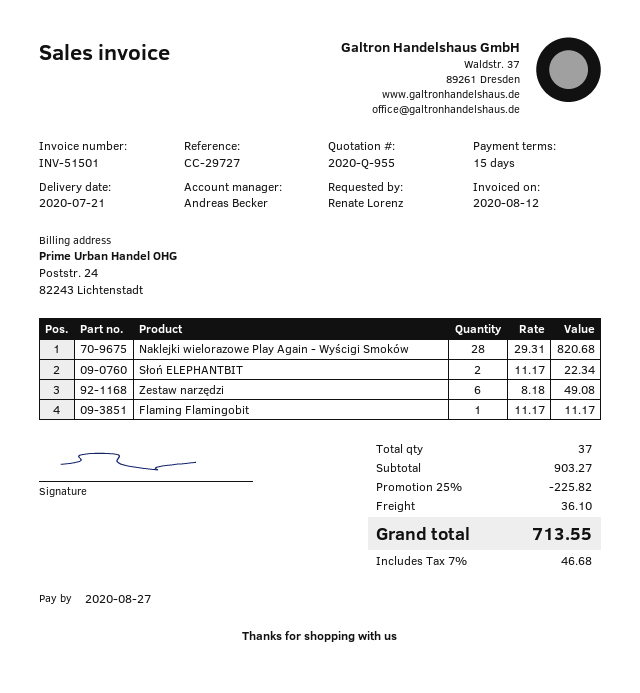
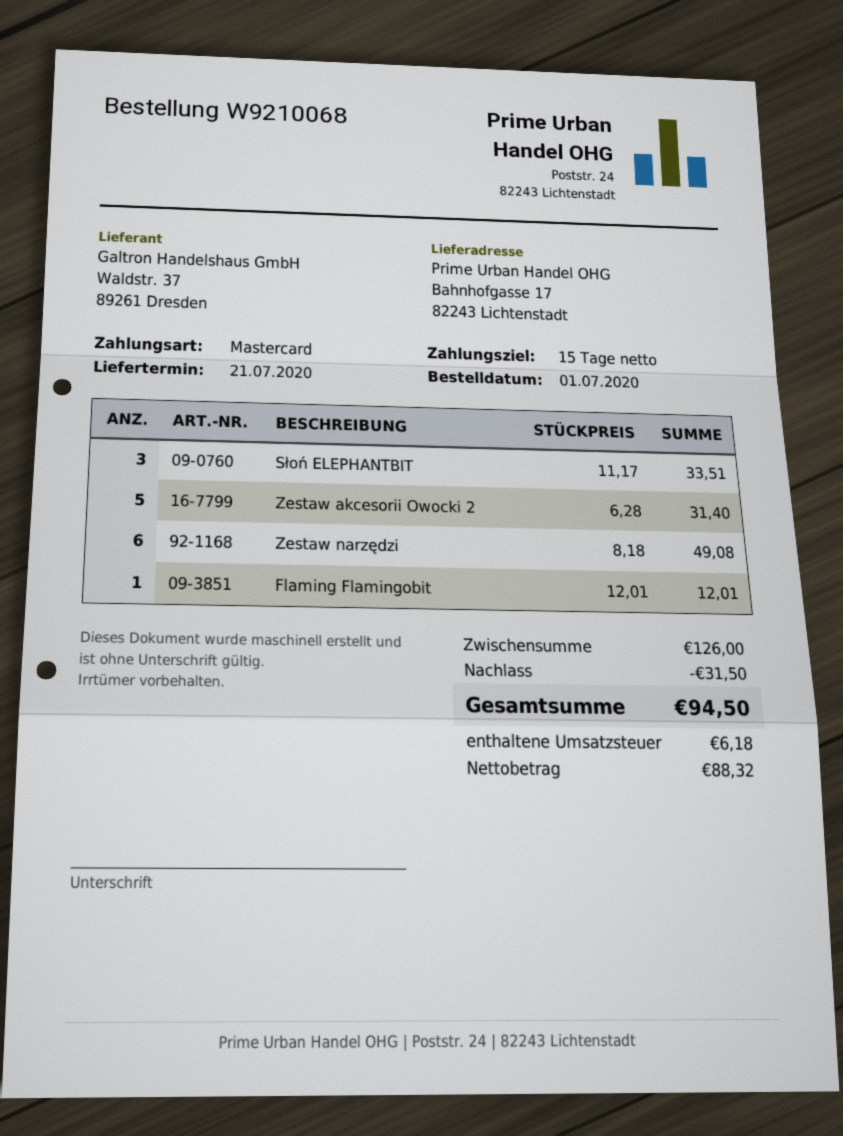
Naklejki wielorazowe Play Again - Wyścigi Smoków: 28 x 29.31 = 820.68 -> none
Słoń ELEPHANTBIT: 2 x 11.17 = 22.34 -> 3 x 11.17 = 33.51
Flaming Flamingobit: 1 x 11.17 = 11.17 -> 1 x 12.01 = 12.01
Zestaw akcesorii Owocki 2: none -> 5 x 6.28 = 31.40
subtotal: 903.27 -> 126.00
discount: 225.82 -> 31.50
shipping: 36.10 -> none
tax: 46.68 -> 6.18
total: 713.55 -> 94.50

